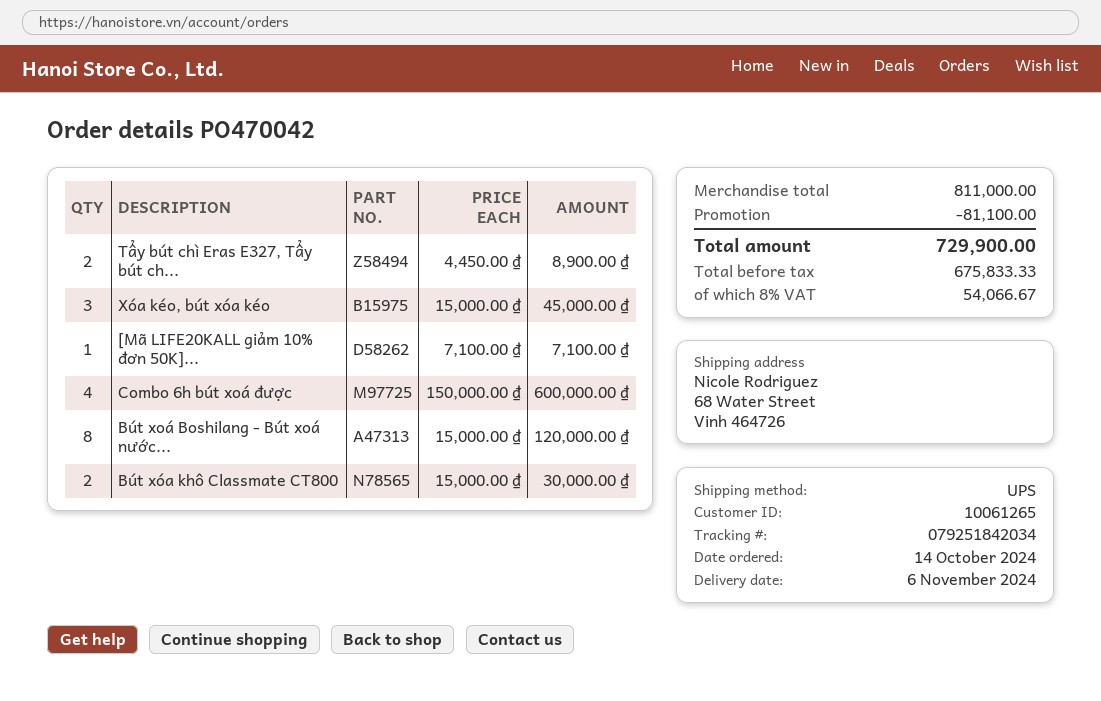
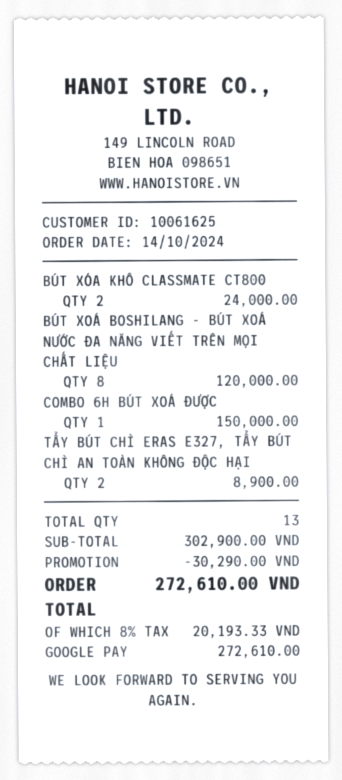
customer number: 10061265 -> 10061625
Xóa kéo, bút xóa kéo: 3 for 45000.00 -> none
[Mã LIFE20KALL giảm 10% đơn 50K]...: 1 for 7100.00 -> none
Combo 6h bút xoá được: 4 for 600000.00 -> 1 for 150000.00
Bút xóa khô Classmate CT800: 2 for 30000.00 -> 2 for 24000.00
subtotal: 811000.00 -> 302900.00
discount: 81100.00 -> 30290.00
tax: 8% = 54066.67 -> 8% = 20193.33
total: 729900.00 -> 272610.00

